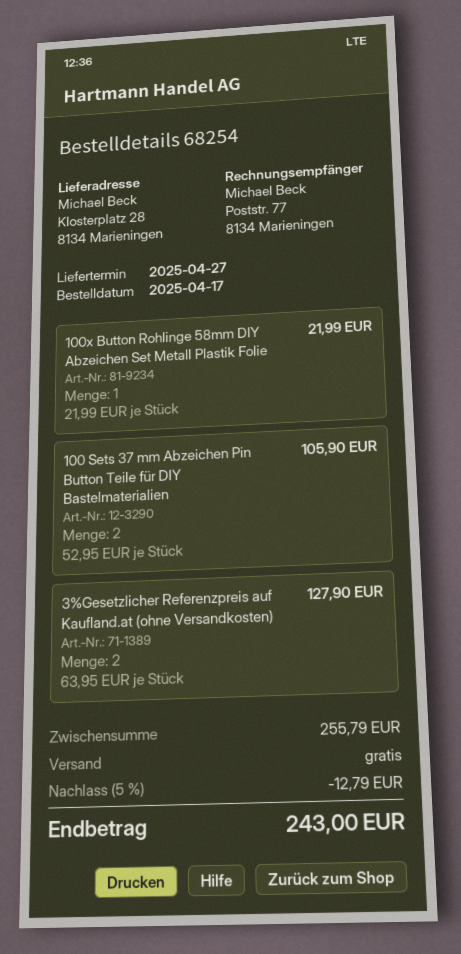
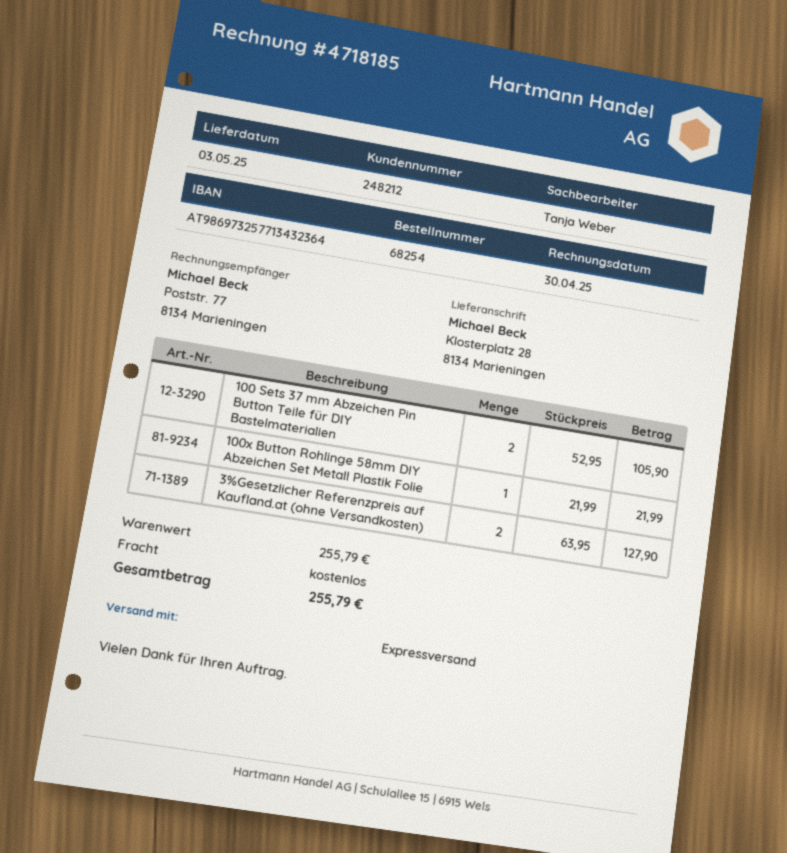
delivery date: 2025-04-27 -> 2025-05-03
discount: 5% = 12.79 -> none
total: 243.00 -> 255.79

